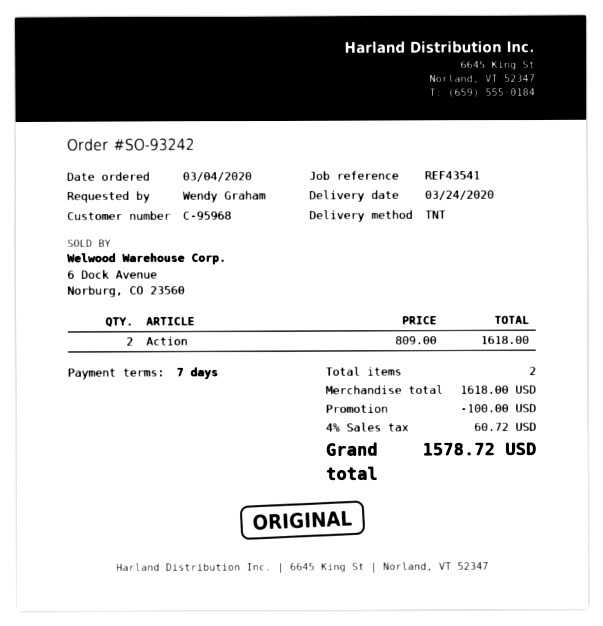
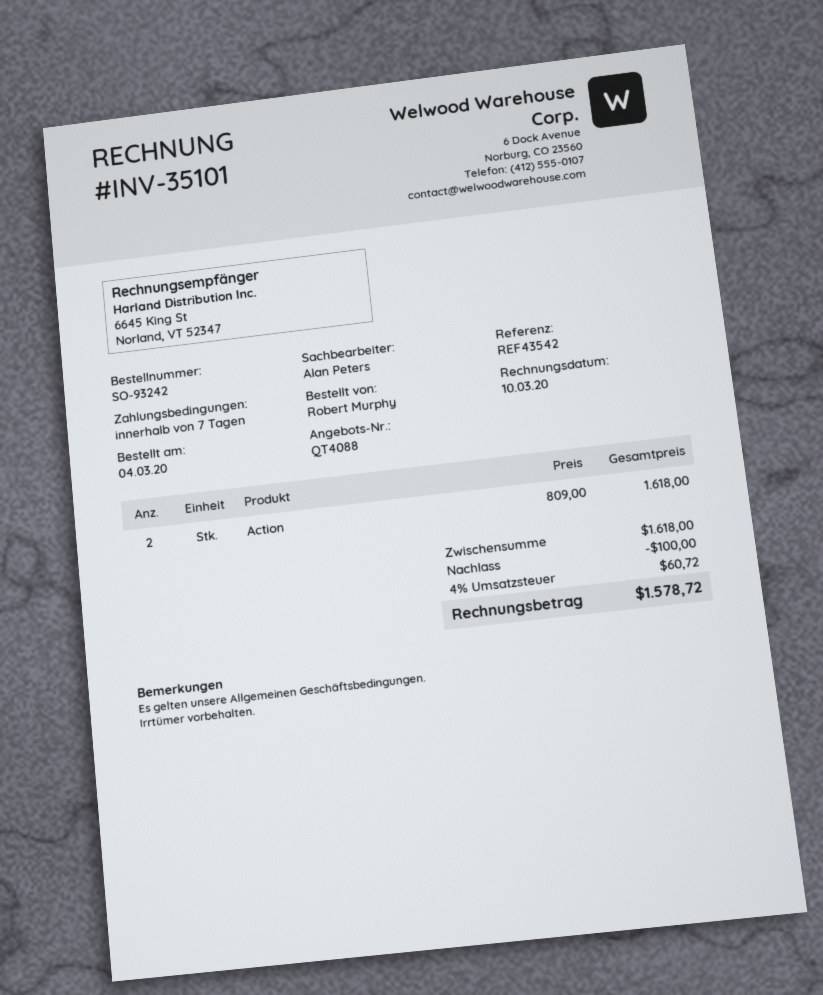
reference: REF43541 -> REF43542
ordered by: Wendy Graham -> Robert Murphy

